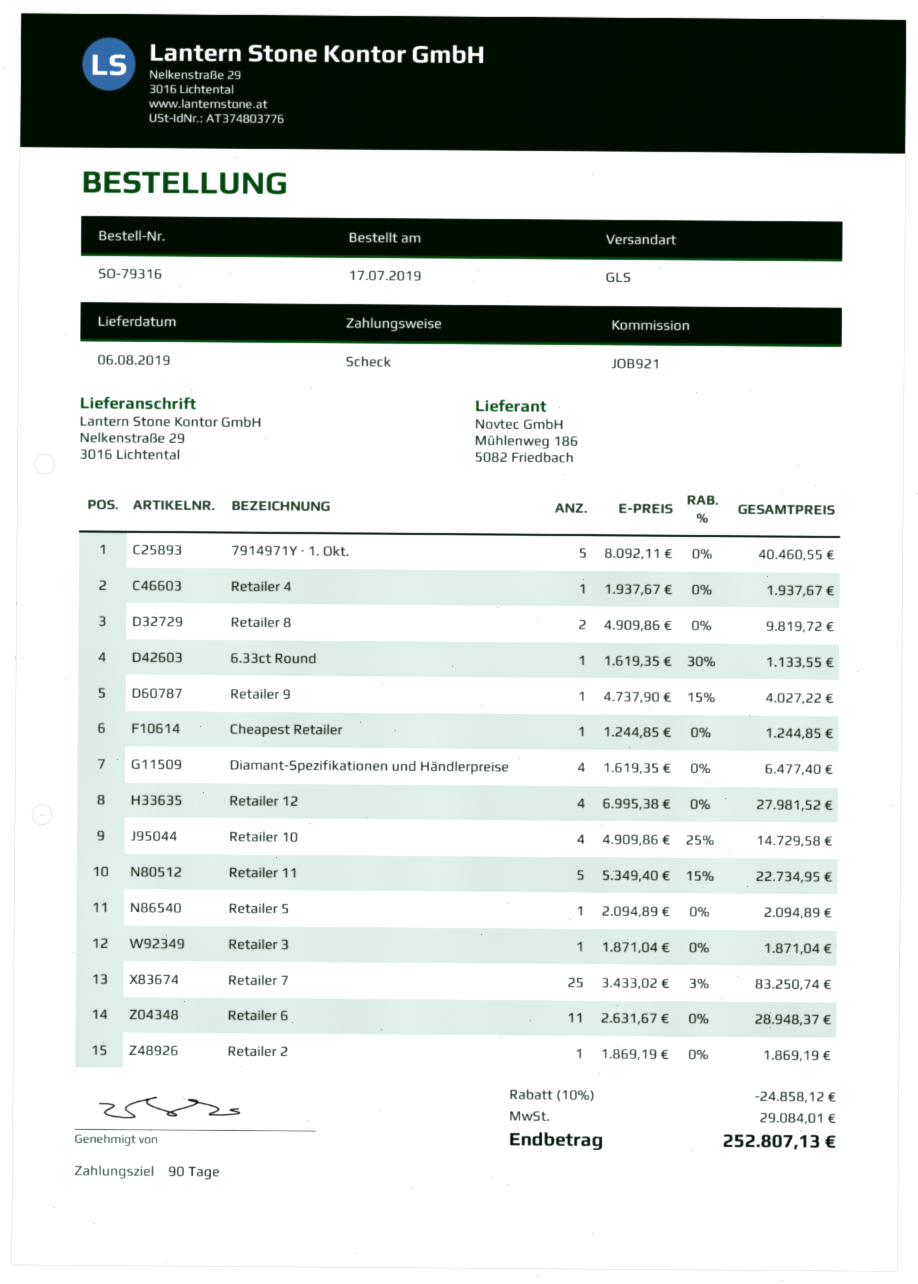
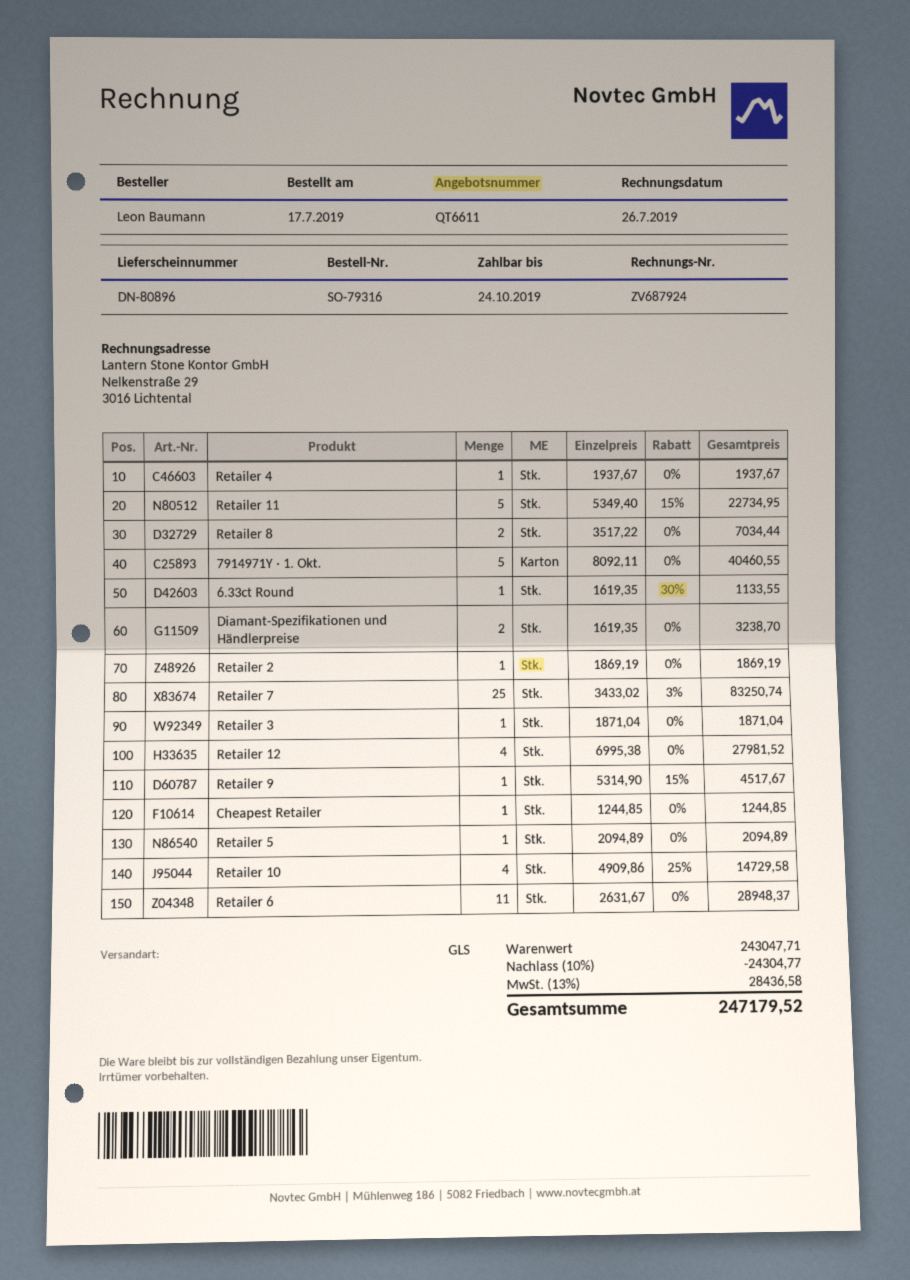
Retailer 8: 2 x 4909.86 = 9819.72 -> 2 x 3517.22 = 7034.44
Retailer 9: 1 x 4737.90 - 15% = 4027.22 -> 1 x 5314.90 - 15% = 4517.67
Diamant-Spezifikationen und Händlerpreise: 4 x 1619.35 = 6477.40 -> 2 x 1619.35 = 3238.70
discount: 10% = 24858.12 -> 10% = 24304.77
tax: 29084.01 -> 28436.58
total: 252807.13 -> 247179.52

